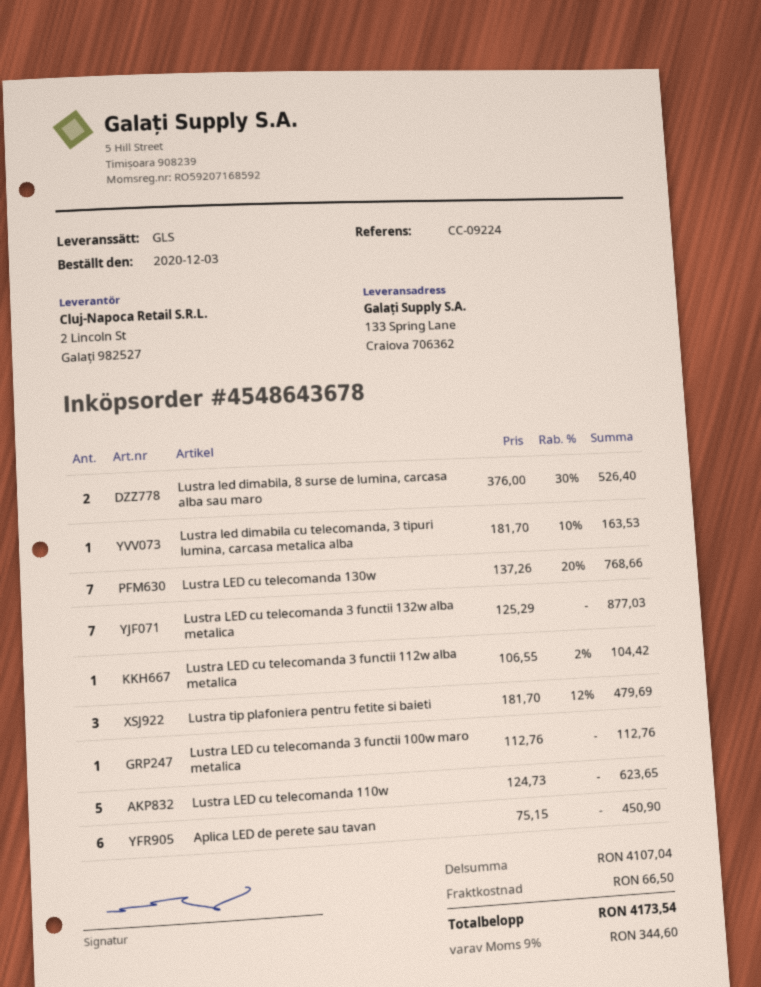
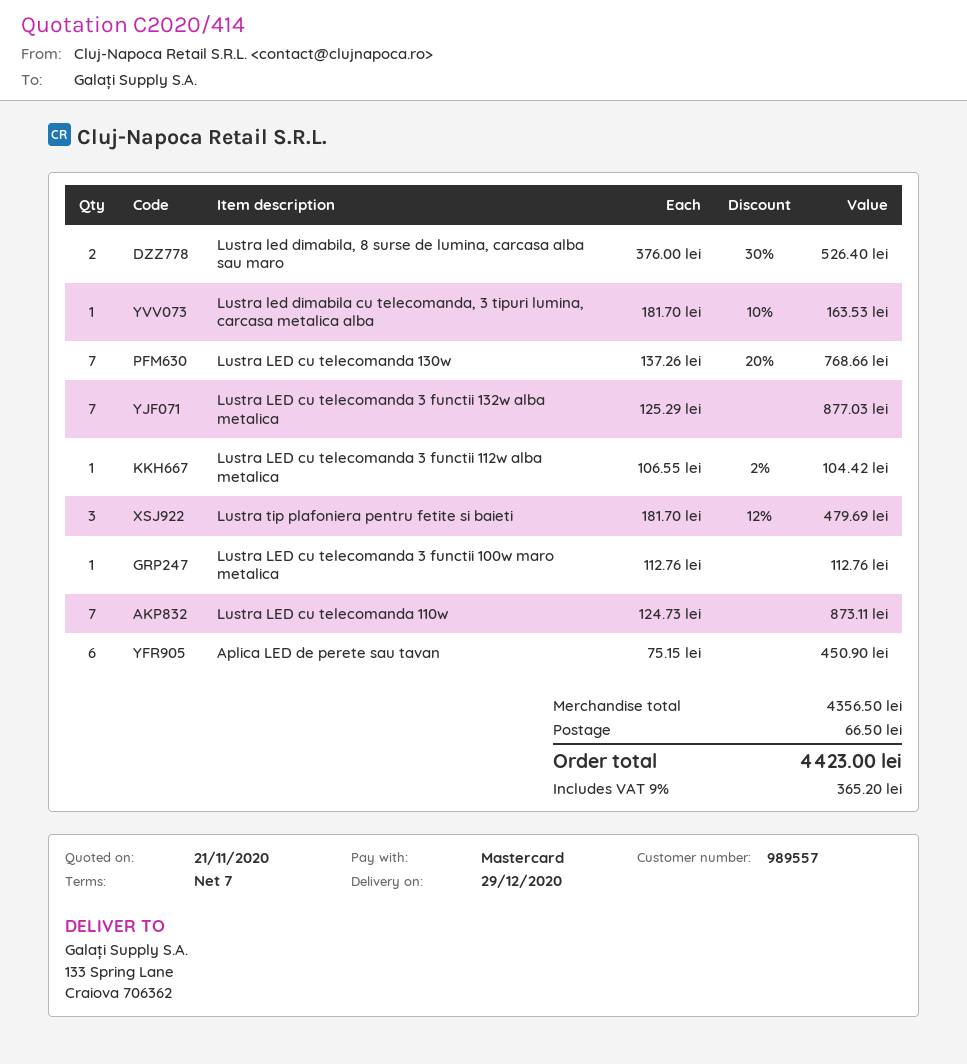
Lustra LED cu telecomanda 110w: 5 x 124.73 = 623.65 -> 7 x 124.73 = 873.11
subtotal: 4107.04 -> 4356.50
tax: 9% = 344.60 -> 9% = 365.20
total: 4173.54 -> 4423.00

